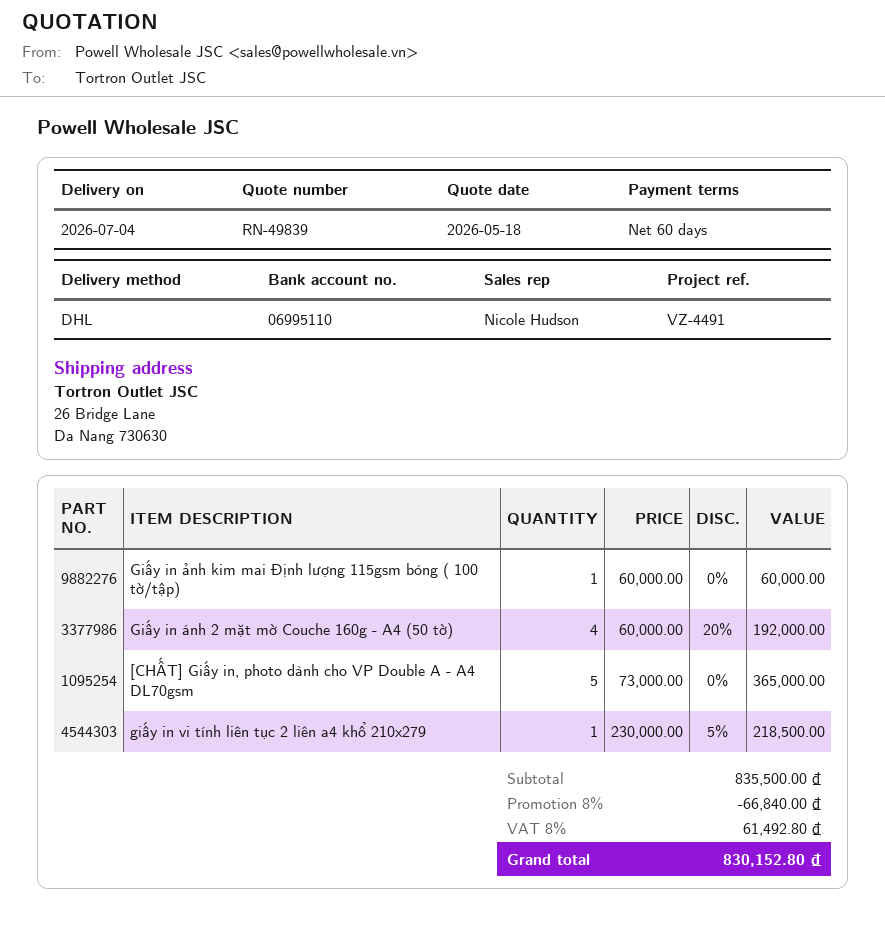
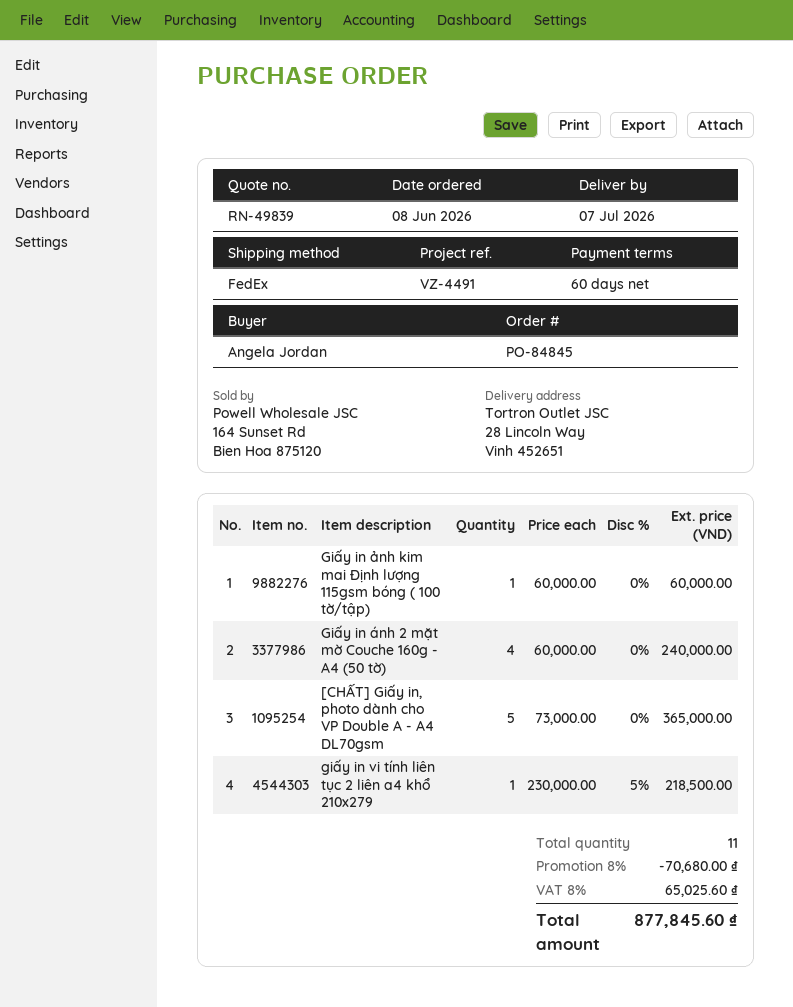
delivery date: 2026-07-04 -> 2026-07-07
shipping method: DHL -> FedEx
ship to: 26 Bridge Lane, Da Nang 730630 -> 28 Lincoln Way, Vinh 452651
Giấy in ánh 2 mặt mờ Couche 160g - A4 (50 tờ): 4 x 60000.00 - 20% = 192000.00 -> 4 x 60000.00 = 240000.00
discount: 8% = 66840.00 -> 8% = 70680.00
tax: 8% = 61492.80 -> 8% = 65025.60
total: 830152.80 -> 877845.60

